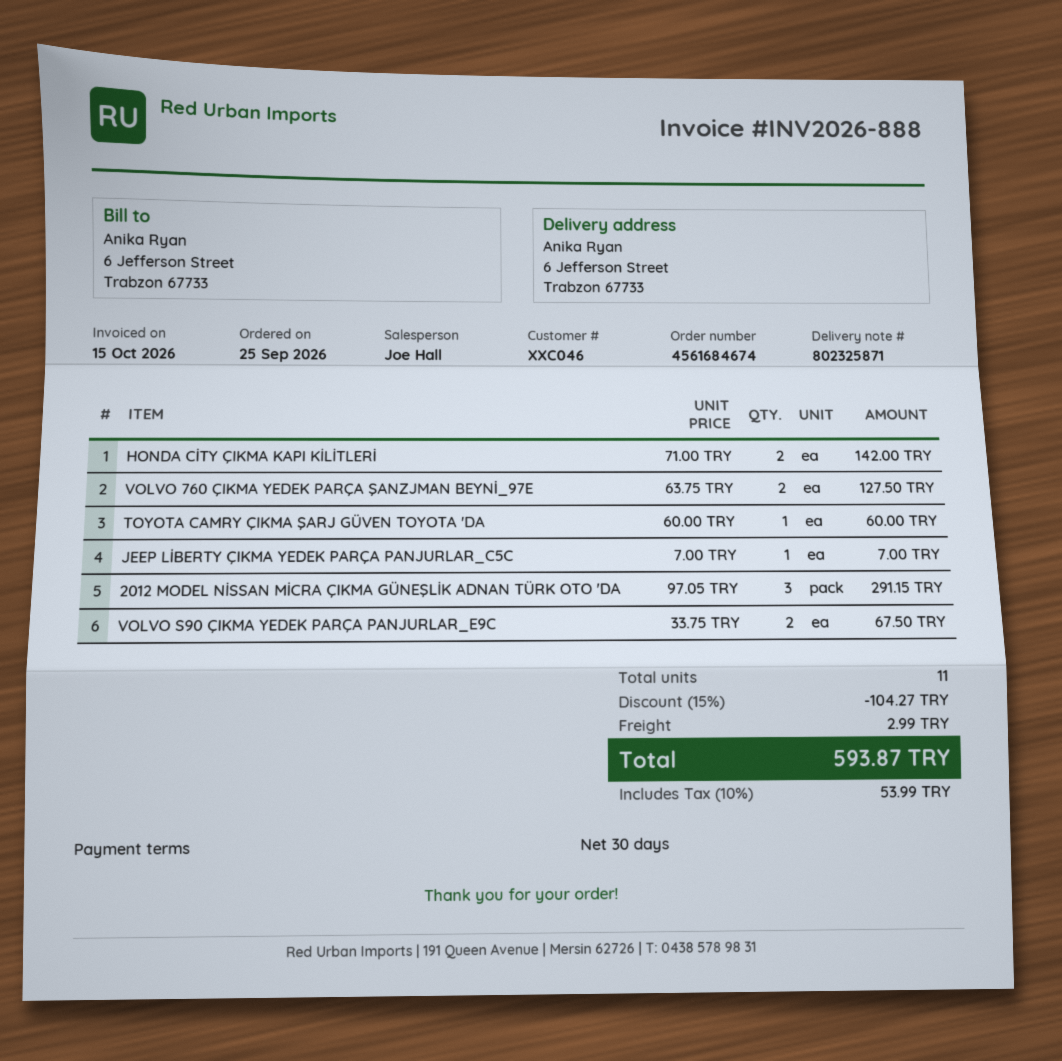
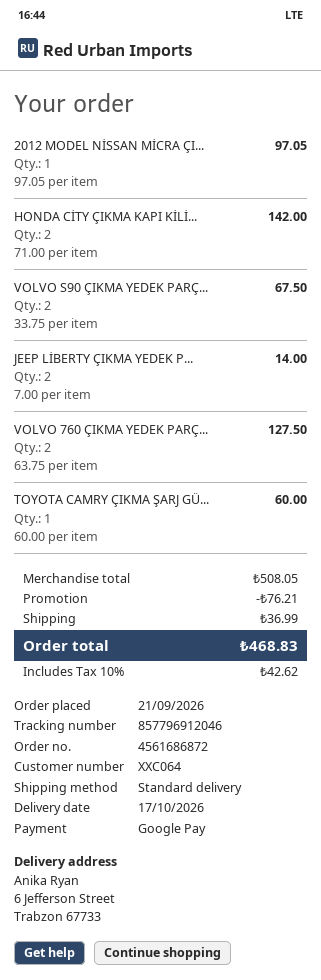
order number: 4561684674 -> 4561686872
order date: 2026-09-25 -> 2026-09-21
customer number: XXC046 -> XXC064
JEEP LİBERTY ÇIKMA YEDEK PARÇA PANJURLAR_C5C: 1 x 7.00 = 7.00 -> 2 x 7.00 = 14.00
2012 MODEL NİSSAN MİCRA ÇIKMA GÜNEŞLİK ADNAN TÜRK OTO 'DA: 3 x 97.05 = 291.15 -> 1 x 97.05 = 97.05
discount: 104.27 -> 76.21
shipping: 2.99 -> 36.99
tax: 10% = 53.99 -> 10% = 42.62
total: 593.87 -> 468.83

